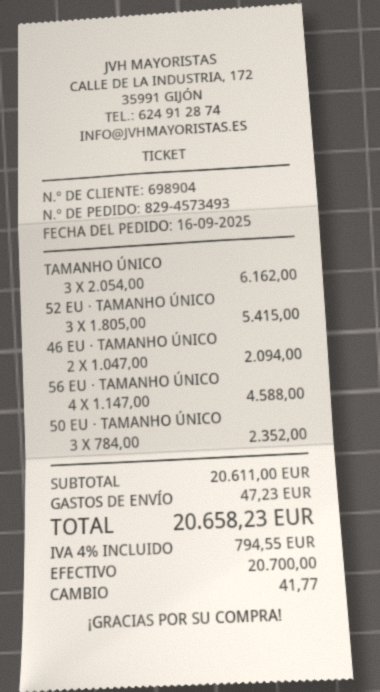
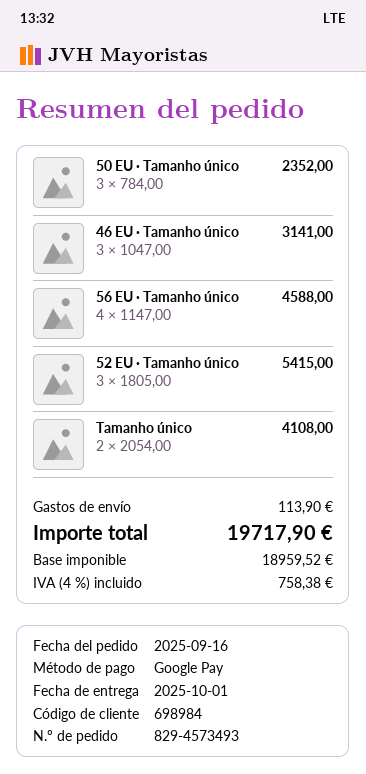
customer number: 698904 -> 698984
payment method: cash -> Google Pay
TAMANHO ÚNICO: 3 x 2054.00 = 6162.00 -> 2 x 2054.00 = 4108.00
46 EU · TAMANHO ÚNICO: 2 x 1047.00 = 2094.00 -> 3 x 1047.00 = 3141.00
shipping: 47.23 -> 113.90
tax: 4% = 794.55 -> 4% = 758.38
total: 20658.23 -> 19717.90

